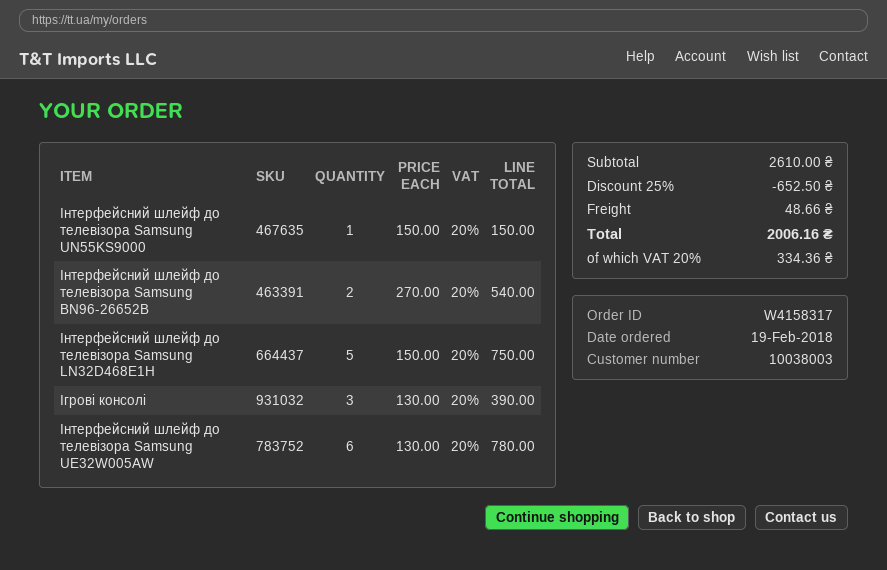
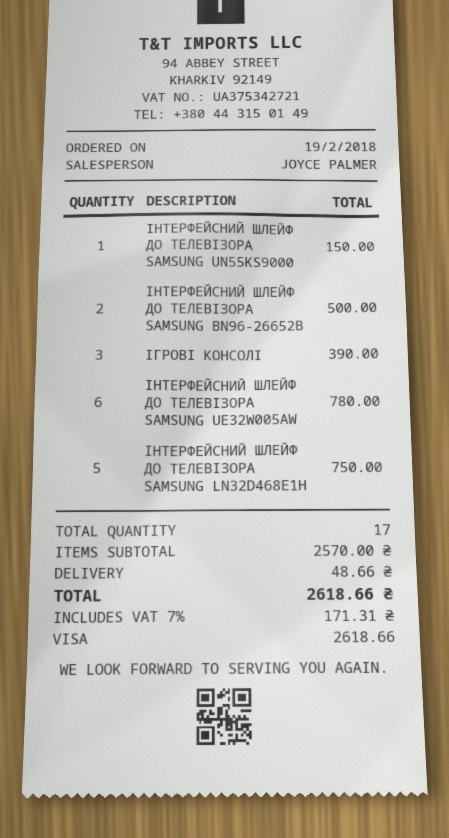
Інтерфейсний шлейф до телевізора Samsung BN96-26652B: 2 for 540.00 -> 2 for 500.00
subtotal: 2610.00 -> 2570.00
discount: 25% = 652.50 -> none
tax: 20% = 334.36 -> 7% = 171.31
total: 2006.16 -> 2618.66

